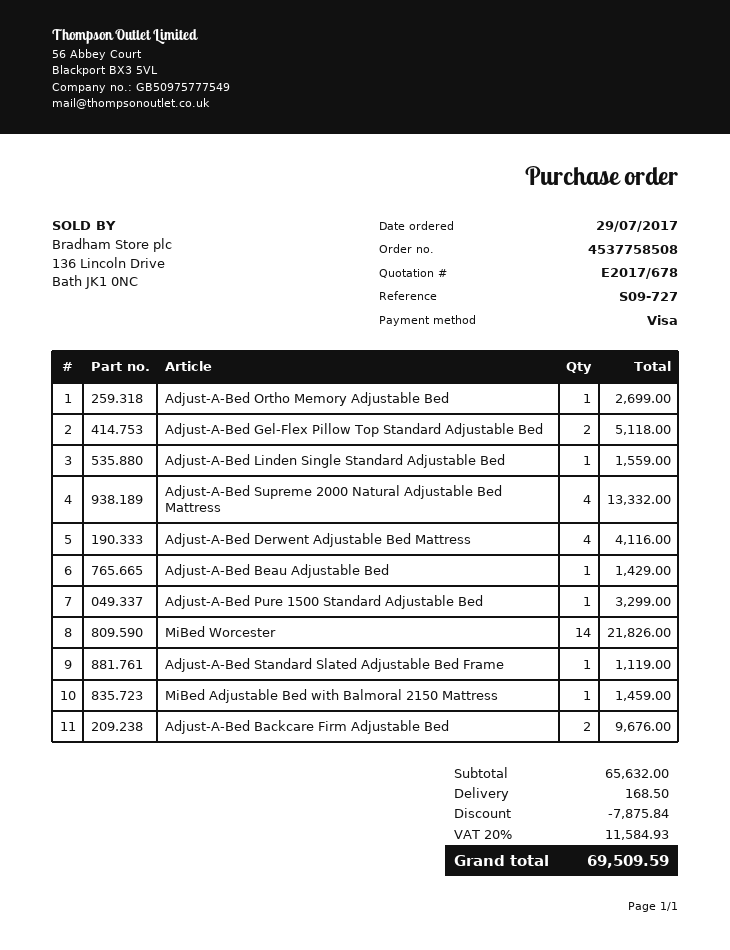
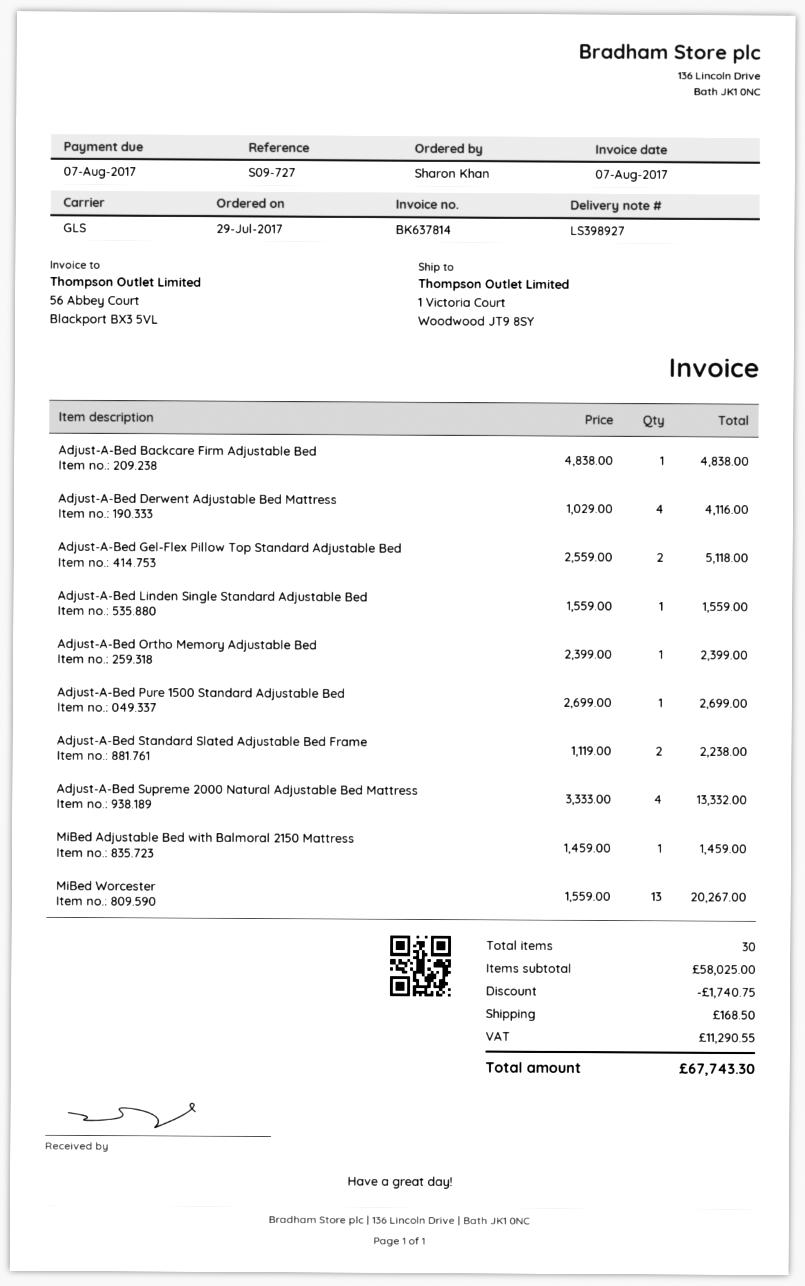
Adjust-A-Bed Ortho Memory Adjustable Bed: 1 for 2699.00 -> 1 for 2399.00
Adjust-A-Bed Beau Adjustable Bed: 1 for 1429.00 -> none
Adjust-A-Bed Pure 1500 Standard Adjustable Bed: 1 for 3299.00 -> 1 for 2699.00
MiBed Worcester: 14 for 21826.00 -> 13 for 20267.00
Adjust-A-Bed Standard Slated Adjustable Bed Frame: 1 for 1119.00 -> 2 for 2238.00
Adjust-A-Bed Backcare Firm Adjustable Bed: 2 for 9676.00 -> 1 for 4838.00
subtotal: 65632.00 -> 58025.00
discount: 7875.84 -> 1740.75
tax: 11584.93 -> 11290.55
total: 69509.59 -> 67743.30

